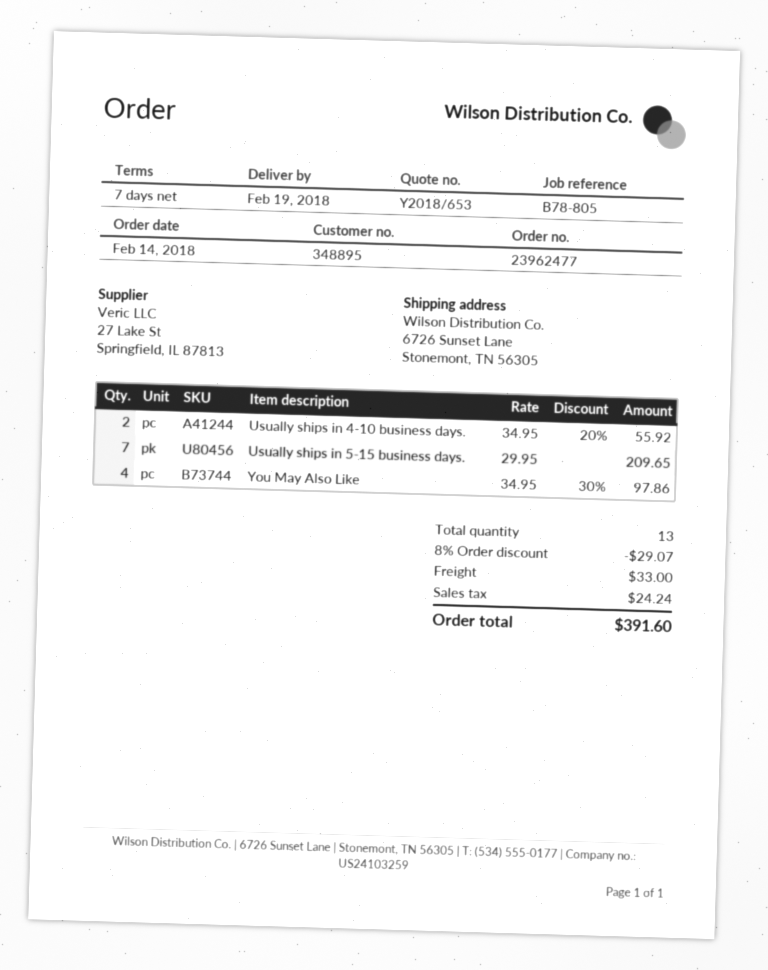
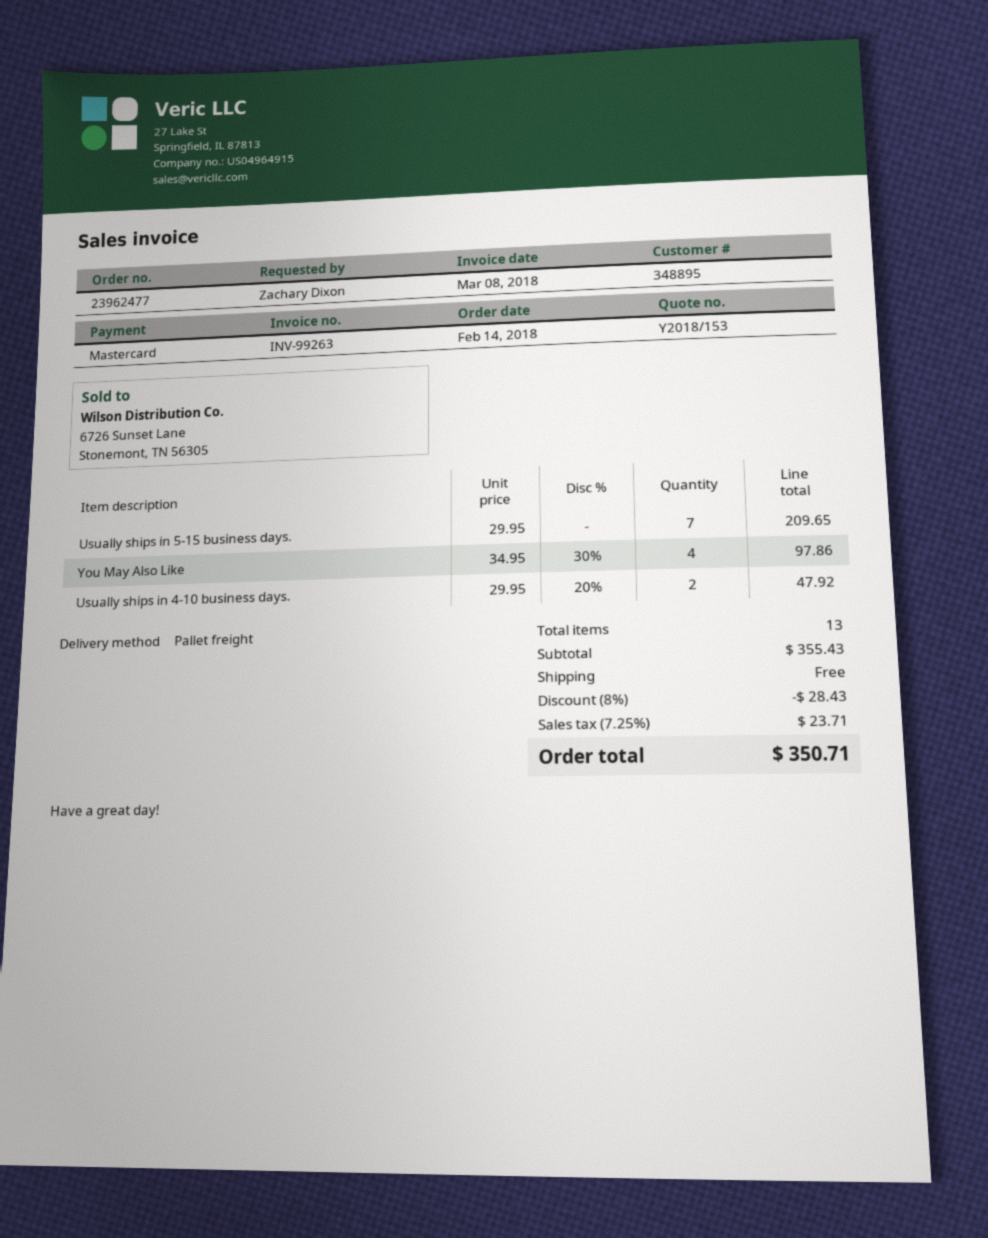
quote number: Y2018/653 -> Y2018/153
Usually ships in 4-10 business days.: 2 x 34.95 - 20% = 55.92 -> 2 x 29.95 - 20% = 47.92
discount: 8% = 29.07 -> 8% = 28.43
shipping: 33.00 -> 0.00
tax: 24.24 -> 23.71
total: 391.60 -> 350.71

